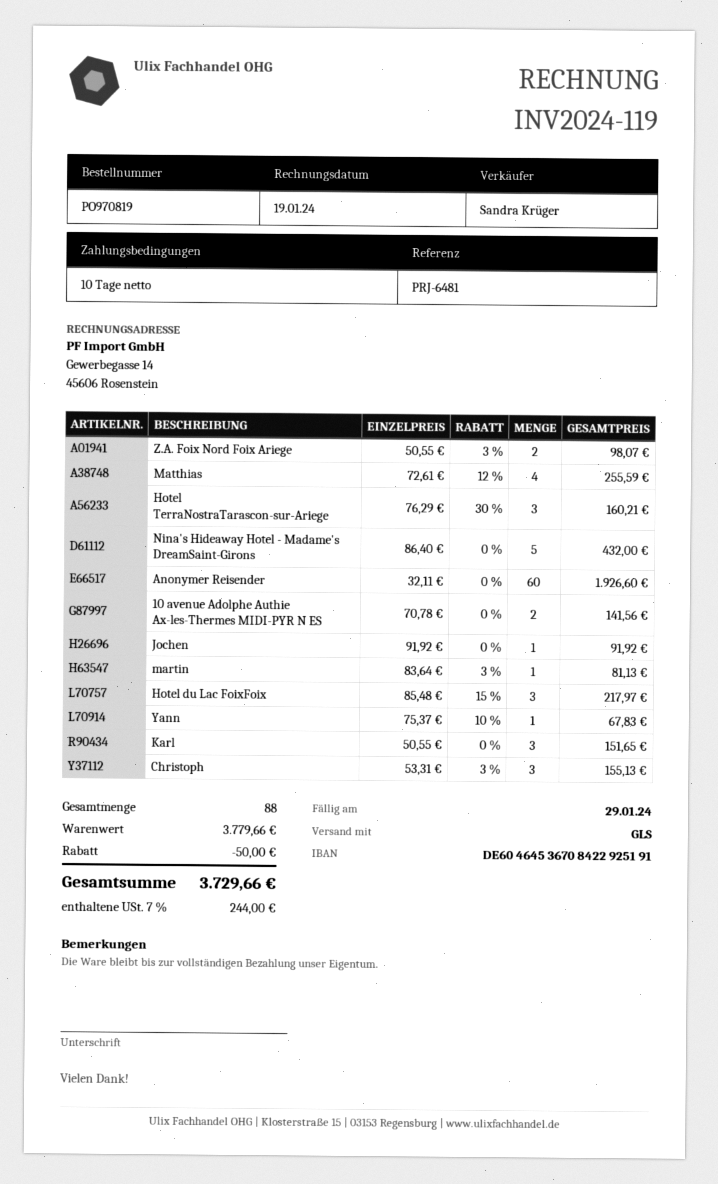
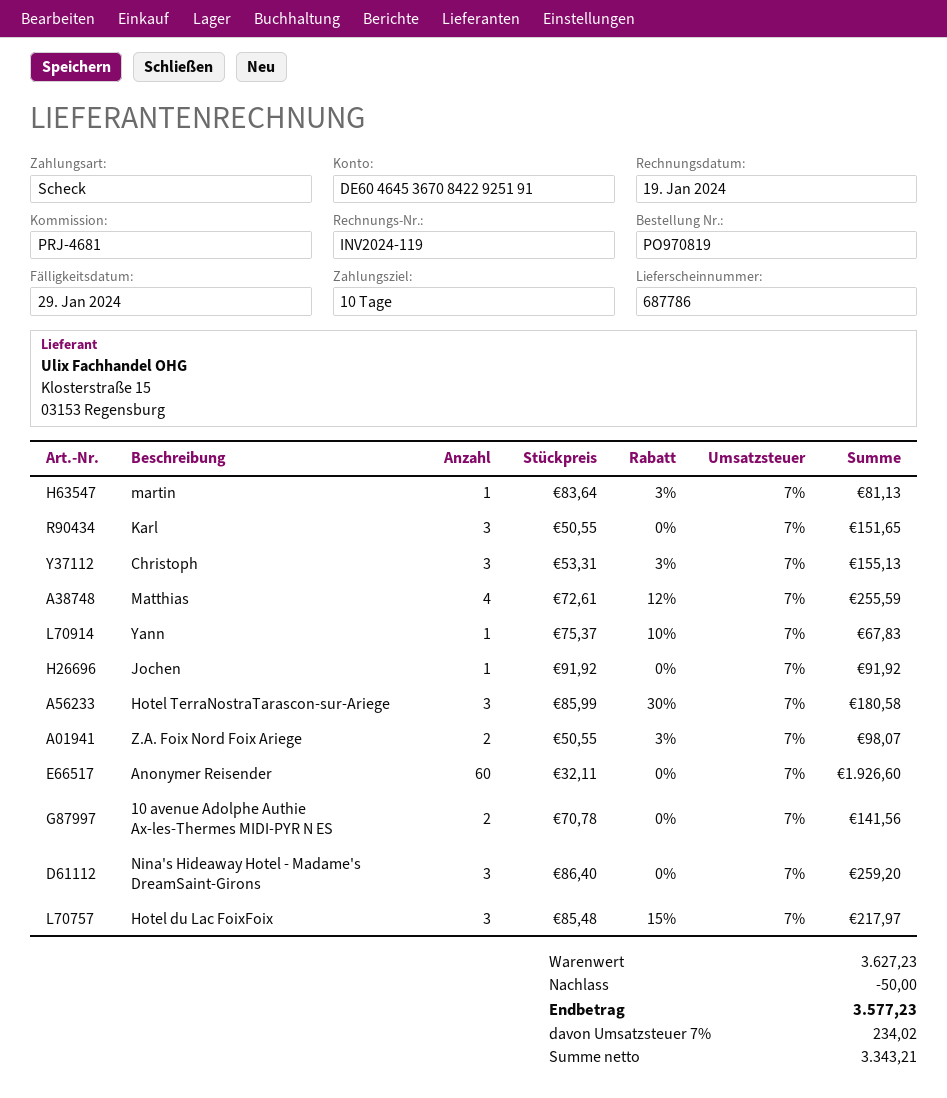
reference: PRJ-6481 -> PRJ-4681
Hotel TerraNostraTarascon-sur-Ariege: 3 x 76.29 - 30% = 160.21 -> 3 x 85.99 - 30% = 180.58
Nina's Hideaway Hotel - Madame's DreamSaint-Girons: 5 x 86.40 = 432.00 -> 3 x 86.40 = 259.20
subtotal: 3779.66 -> 3627.23
tax: 7% = 244.00 -> 7% = 234.02
total: 3729.66 -> 3577.23

